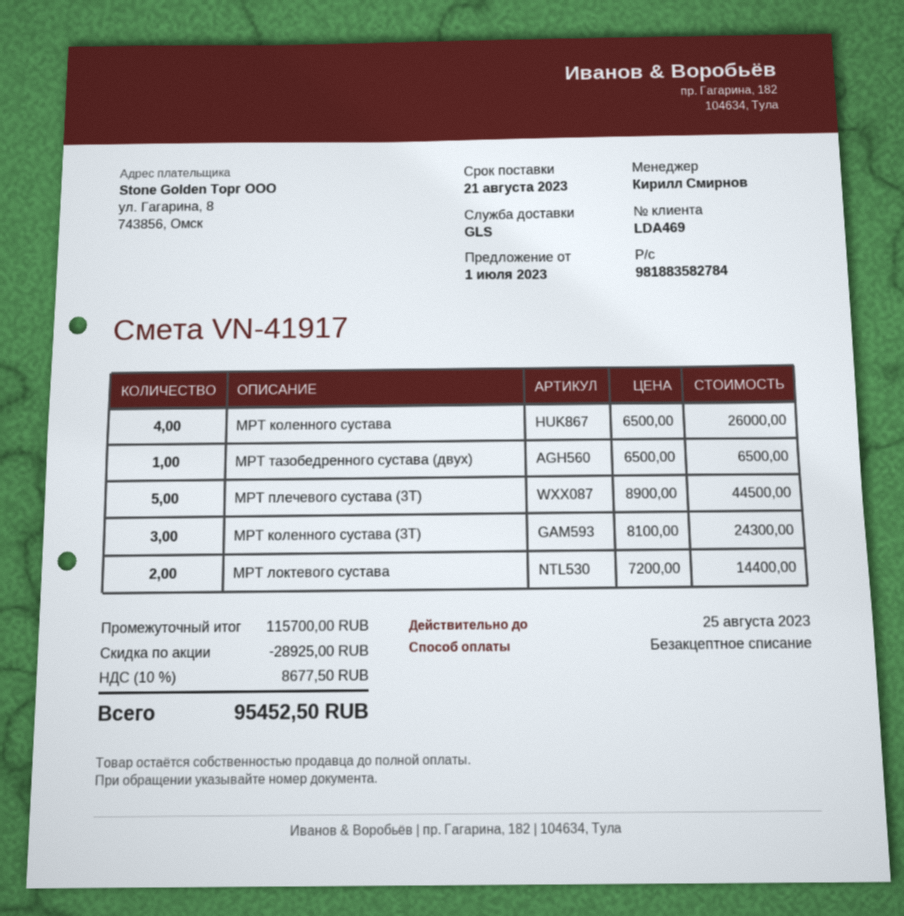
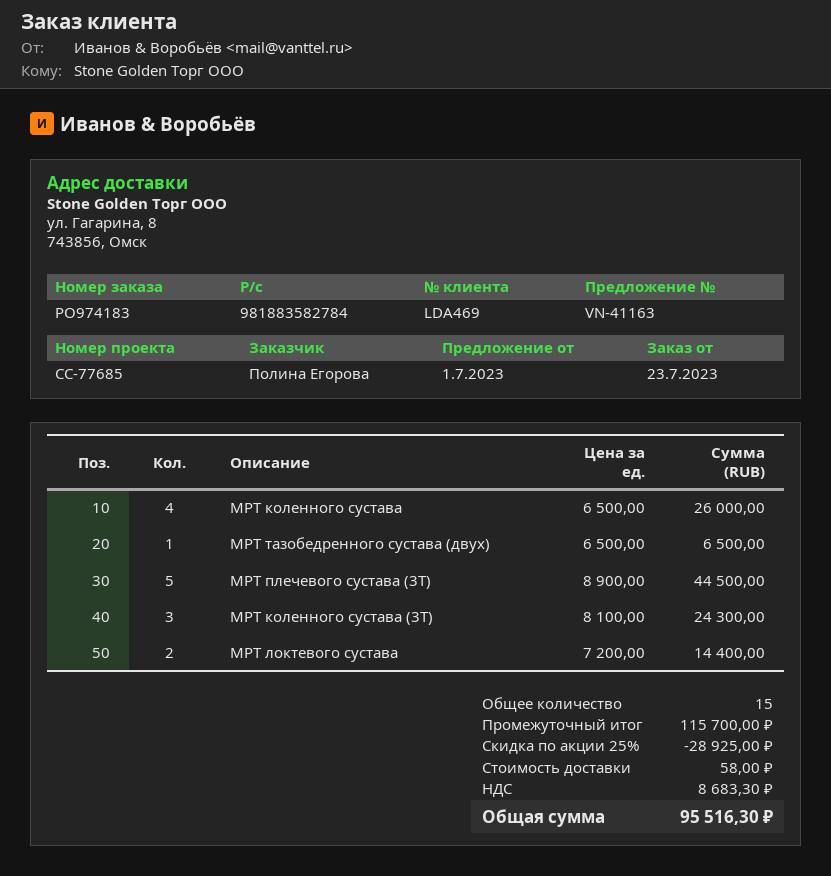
quote number: VN-41917 -> VN-41163
shipping: none -> 58.00
tax: 8677.50 -> 8683.30
total: 95452.50 -> 95516.30

